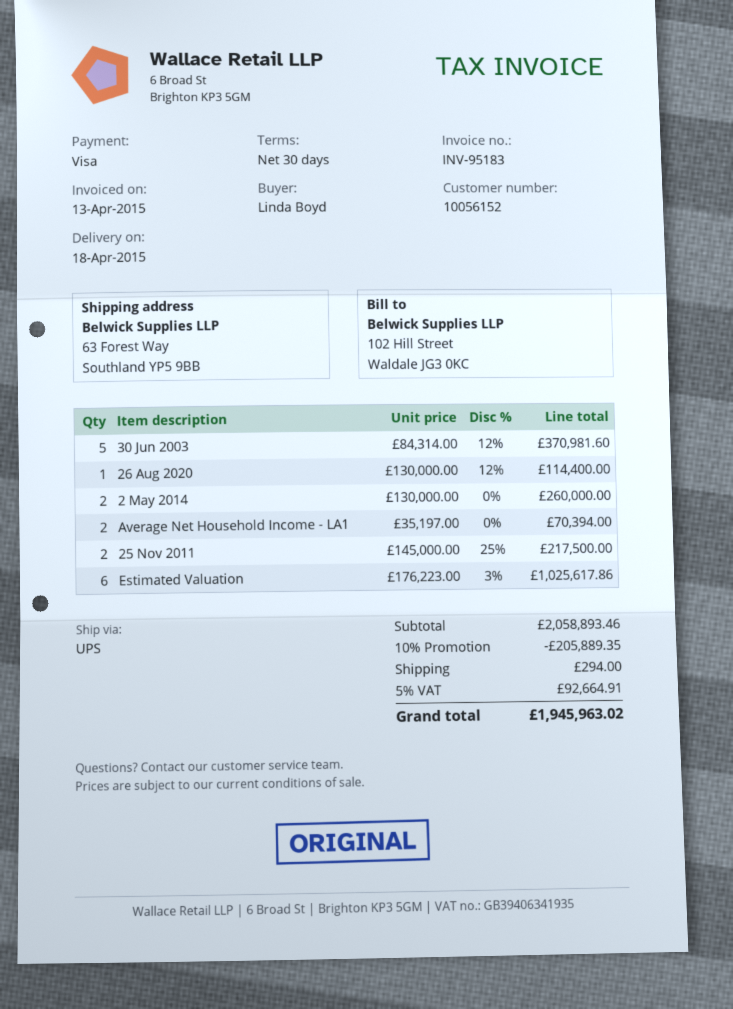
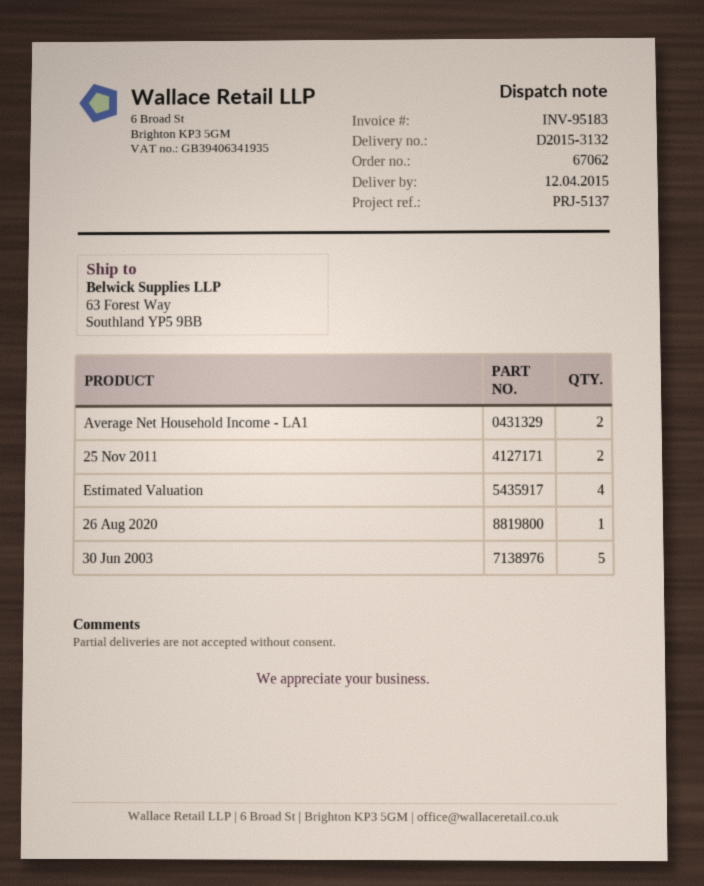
delivery date: 2015-04-18 -> 2015-04-12
2 May 2014: 2 -> none
Estimated Valuation: 6 -> 4

